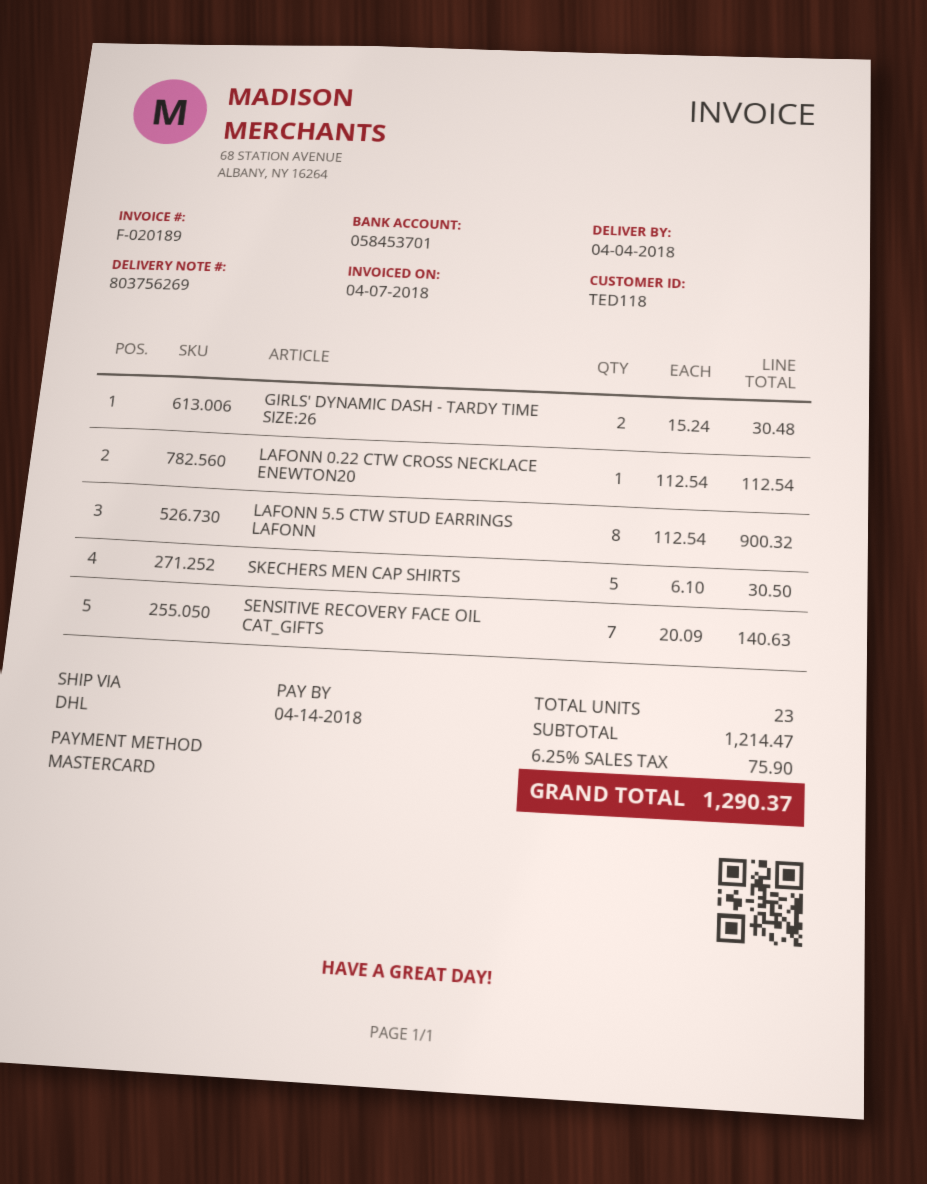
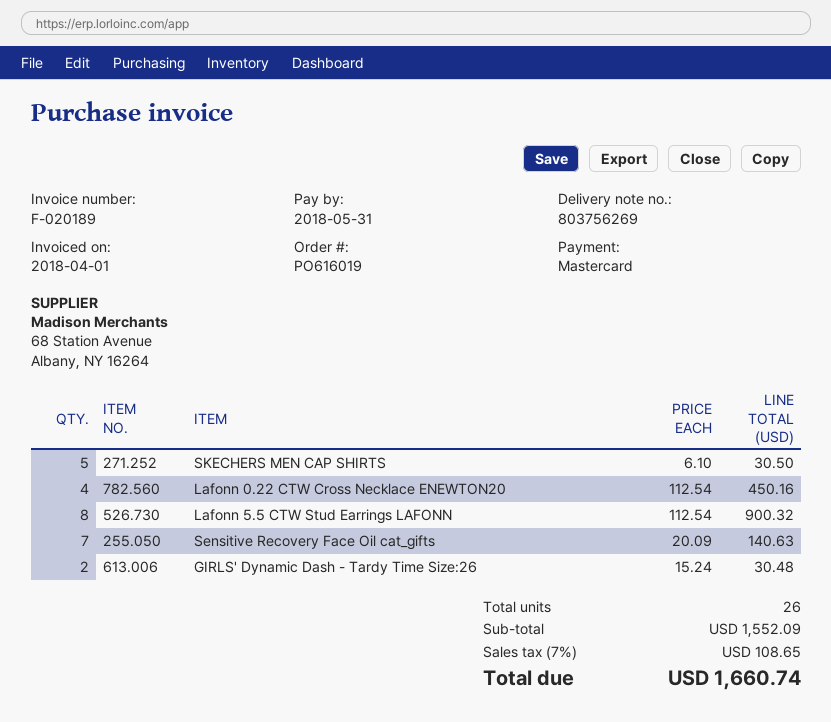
invoice date: 2018-04-07 -> 2018-04-01
due date: 2018-04-14 -> 2018-05-31
LAFONN 0.22 CTW CROSS NECKLACE ENEWTON20: 1 x 112.54 = 112.54 -> 4 x 112.54 = 450.16
total quantity: 23 -> 26
subtotal: 1214.47 -> 1552.09
tax: 6.25% = 75.90 -> 7% = 108.65
total: 1290.37 -> 1660.74

